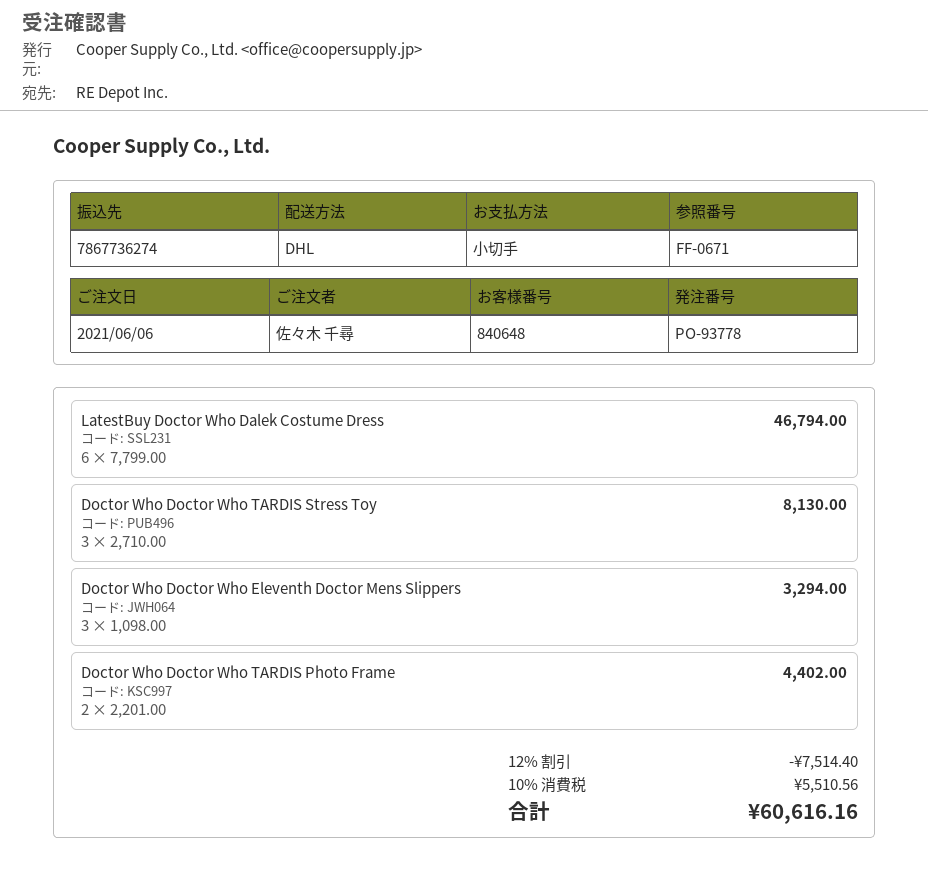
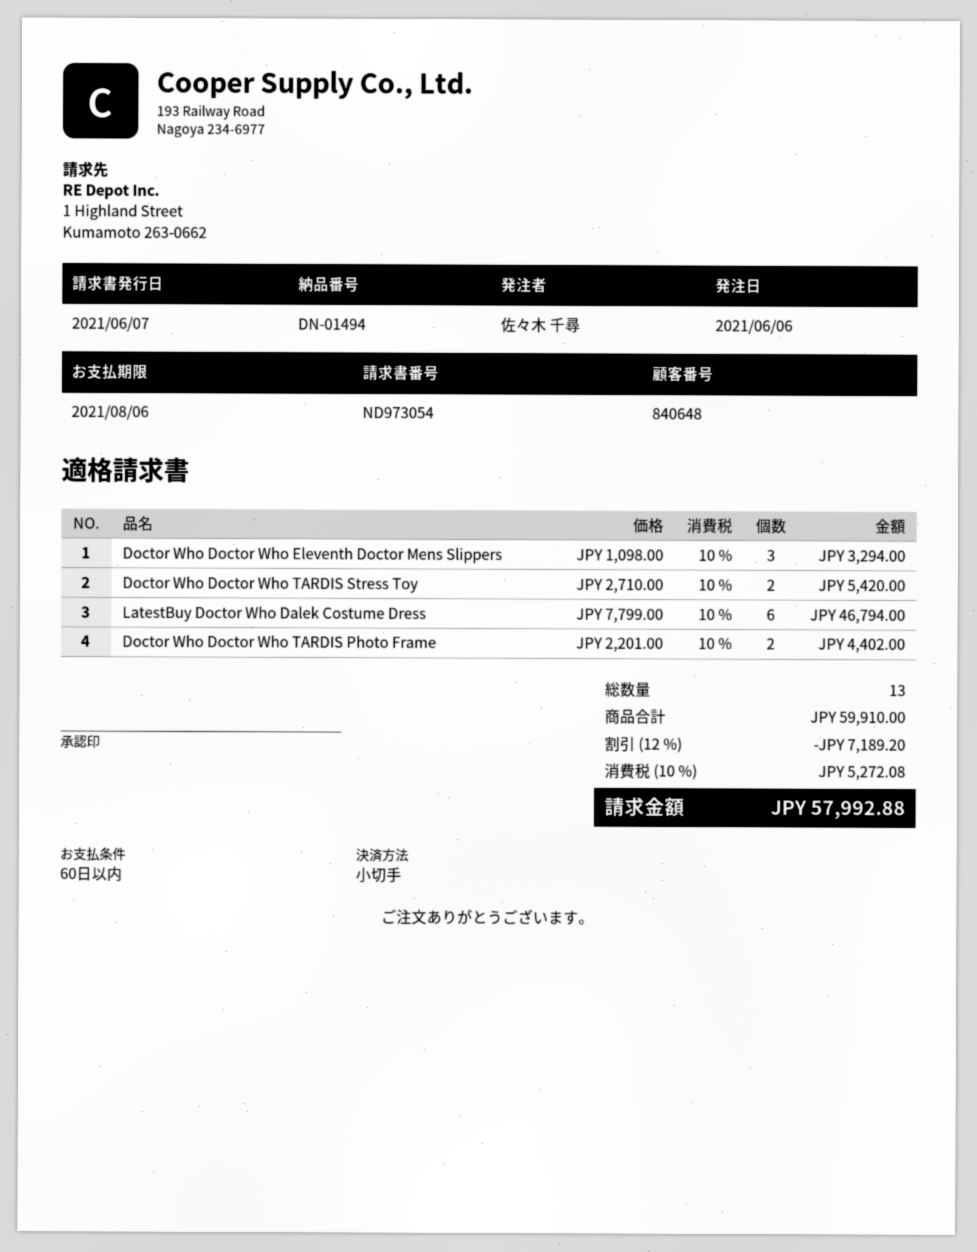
Doctor Who Doctor Who TARDIS Stress Toy: 3 x 2710.00 = 8130.00 -> 2 x 2710.00 = 5420.00
discount: 12% = 7514.40 -> 12% = 7189.20
tax: 10% = 5510.56 -> 10% = 5272.08
total: 60616.16 -> 57992.88

